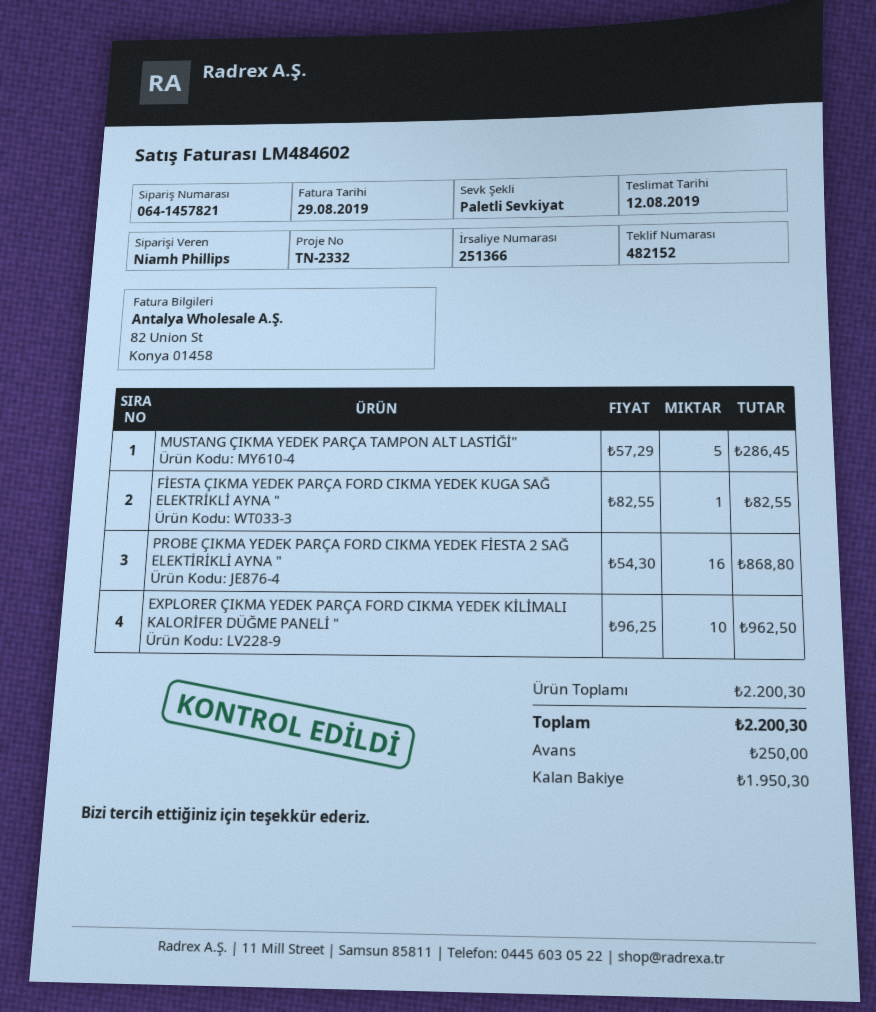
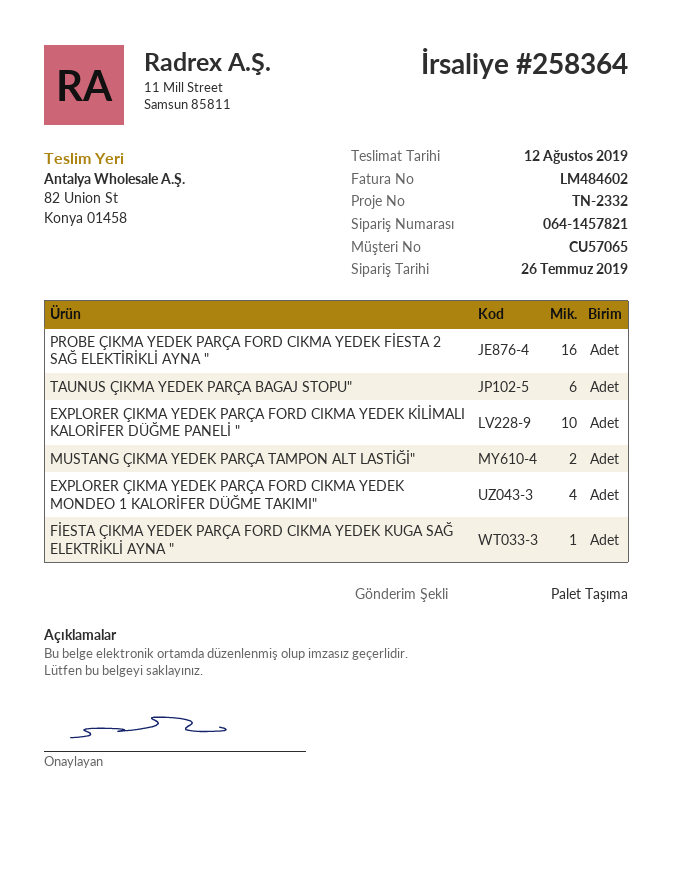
delivery note number: 251366 -> 258364
MUSTANG ÇIKMA YEDEK PARÇA TAMPON ALT LASTİĞİ": 5 -> 2
TAUNUS ÇIKMA YEDEK PARÇA BAGAJ STOPU": none -> 6
EXPLORER ÇIKMA YEDEK PARÇA FORD CIKMA YEDEK MONDEO 1 KALORİFER DÜĞME TAKIMI": none -> 4

